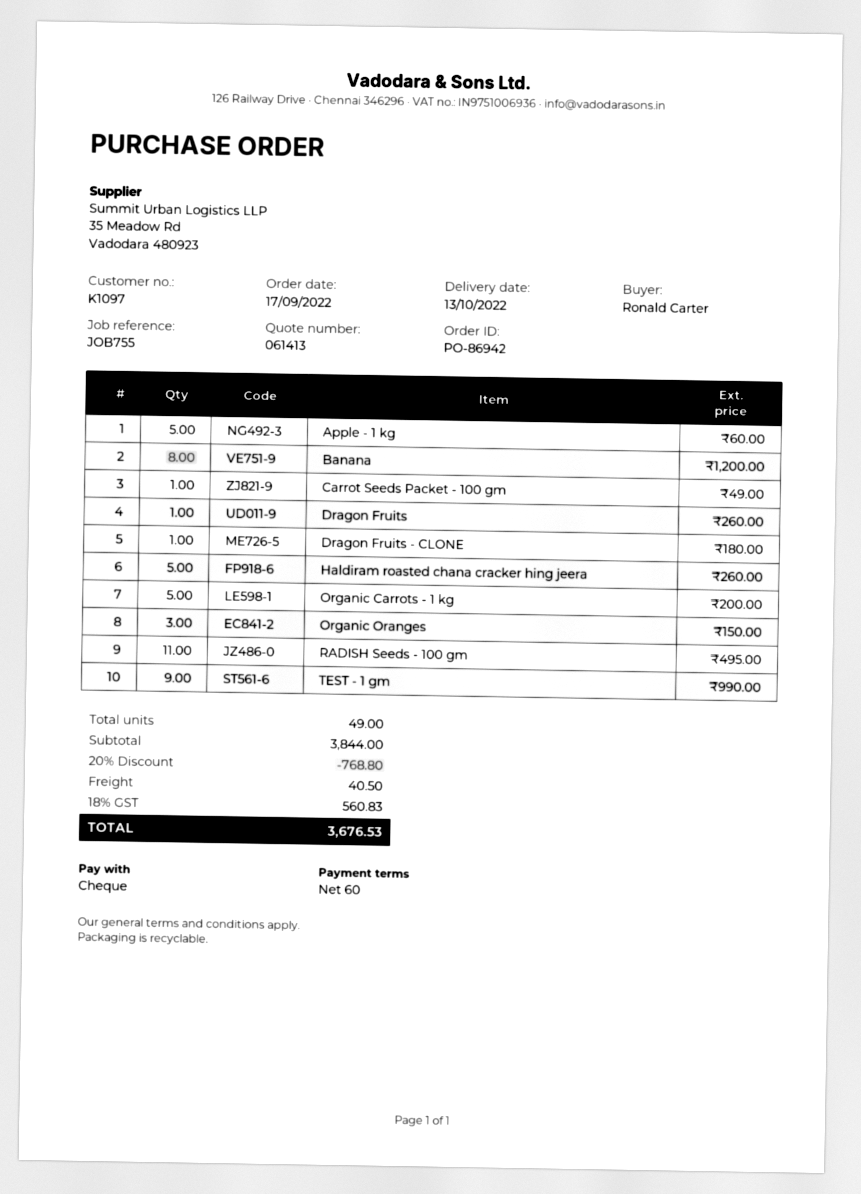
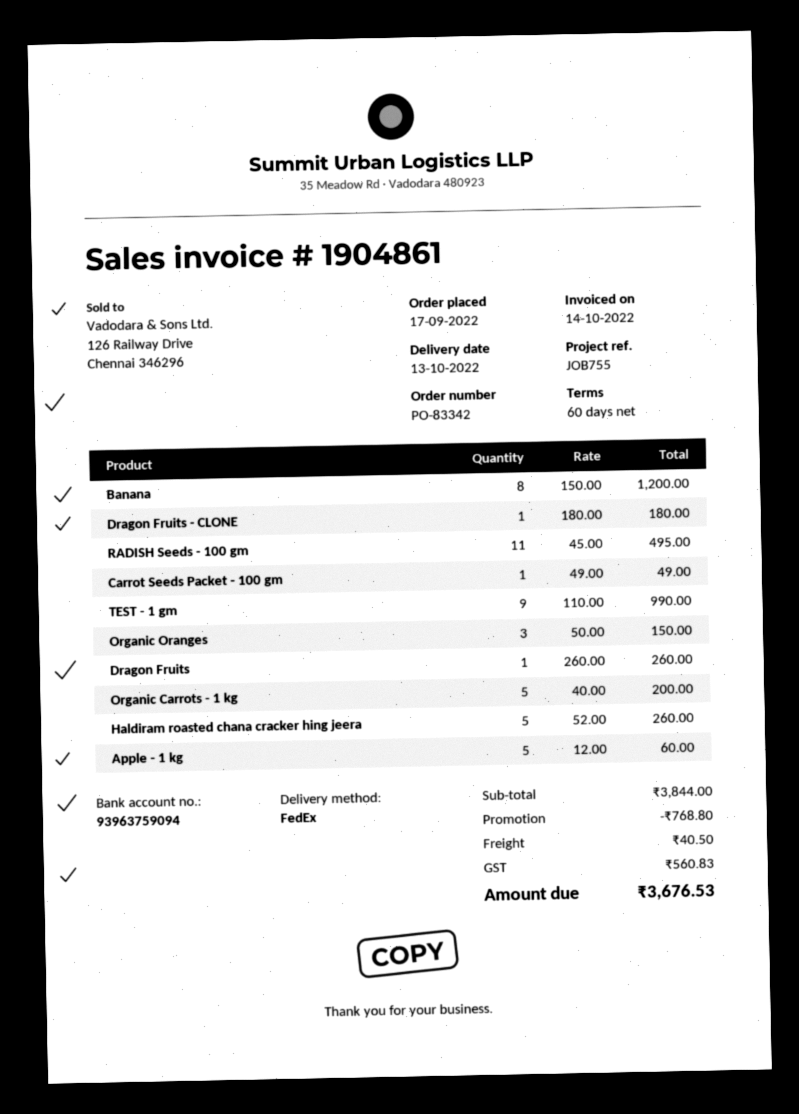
order number: PO-86942 -> PO-83342

